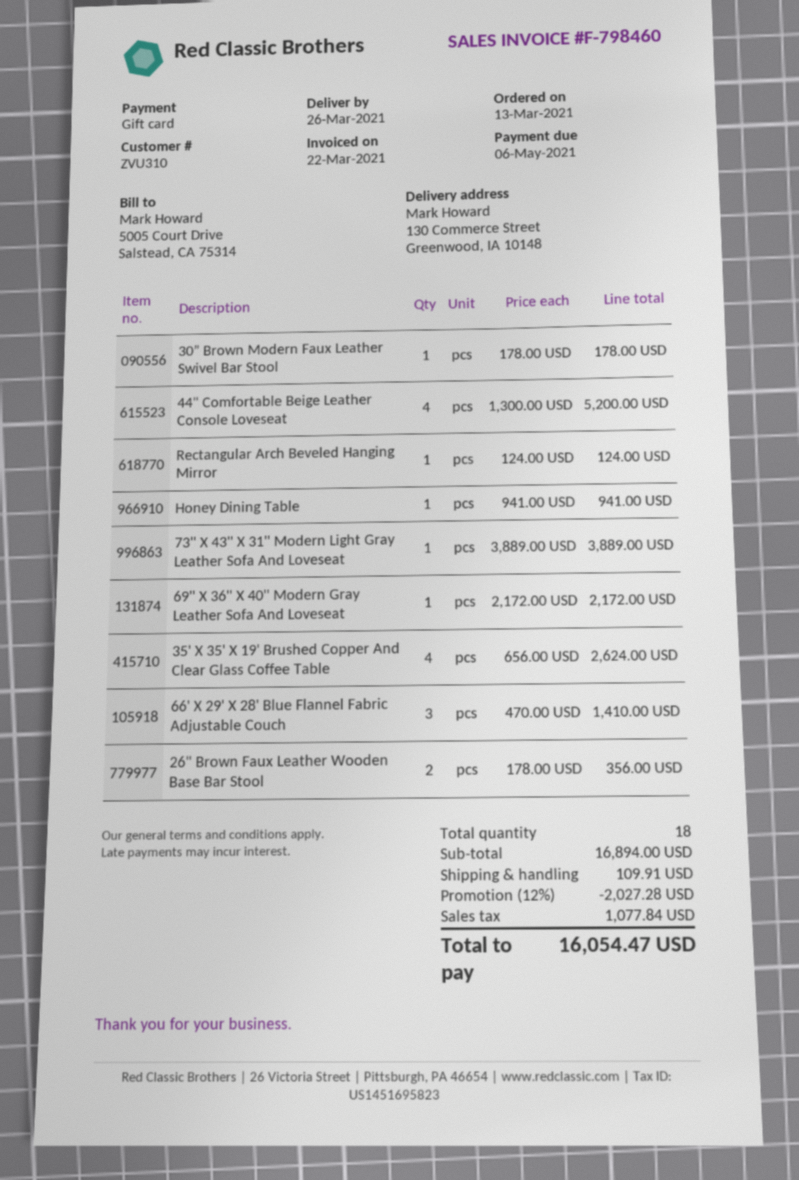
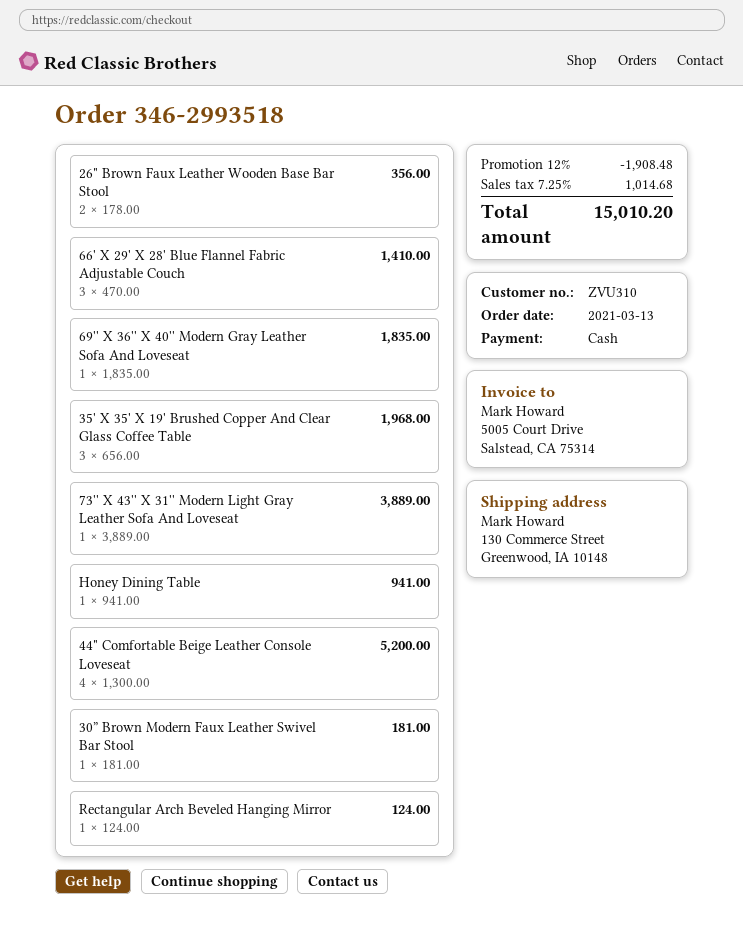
payment method: gift card -> cash
30” Brown Modern Faux Leather Swivel Bar Stool: 1 x 178.00 = 178.00 -> 1 x 181.00 = 181.00
69'' X 36'' X 40'' Modern Gray Leather Sofa And Loveseat: 1 x 2172.00 = 2172.00 -> 1 x 1835.00 = 1835.00
35' X 35' X 19' Brushed Copper And Clear Glass Coffee Table: 4 x 656.00 = 2624.00 -> 3 x 656.00 = 1968.00
discount: 12% = 2027.28 -> 12% = 1908.48
shipping: 109.91 -> none
tax: 1077.84 -> 1014.68
total: 16054.47 -> 15010.20

